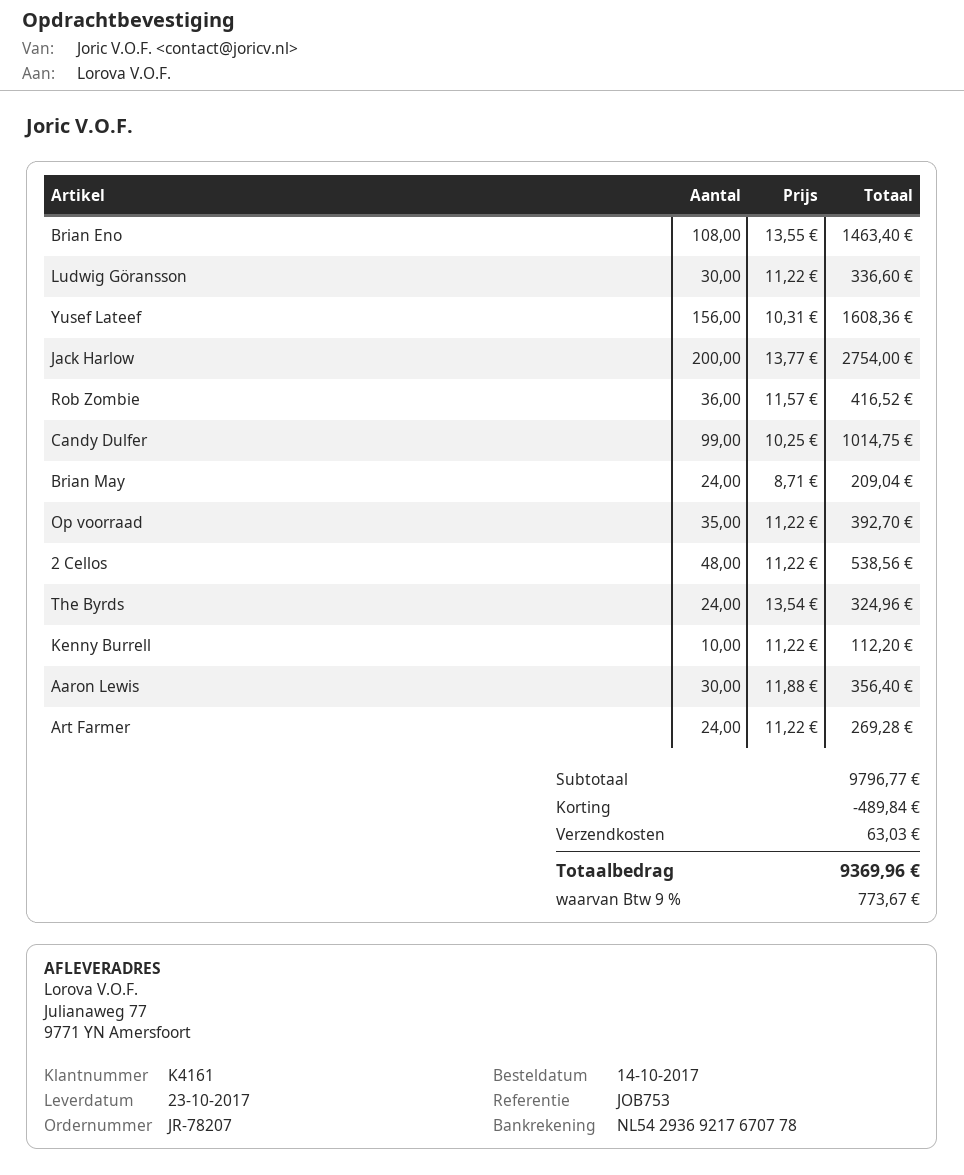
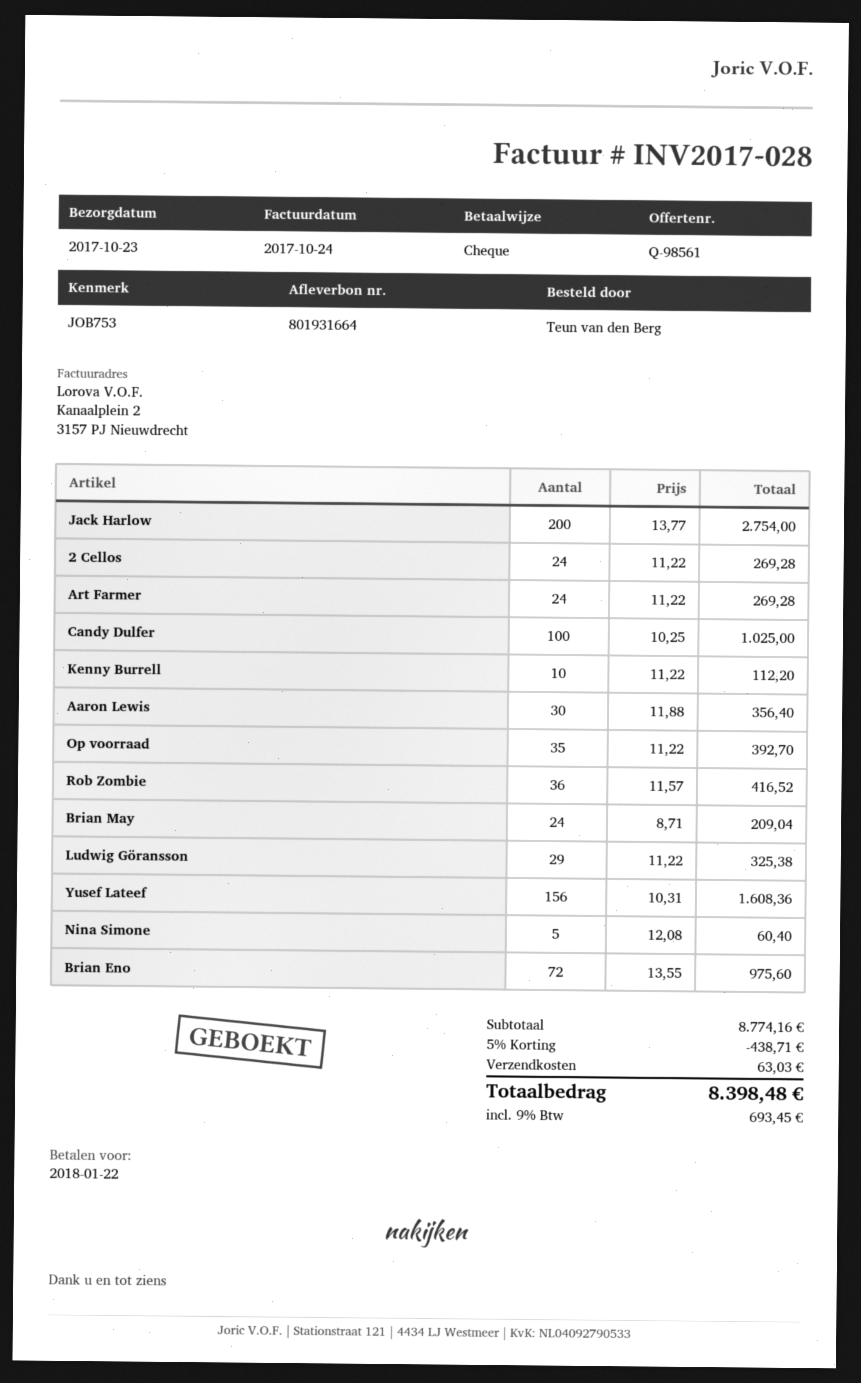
Brian Eno: 108 x 13.55 = 1463.40 -> 72 x 13.55 = 975.60
Ludwig Göransson: 30 x 11.22 = 336.60 -> 29 x 11.22 = 325.38
Candy Dulfer: 99 x 10.25 = 1014.75 -> 100 x 10.25 = 1025.00
2 Cellos: 48 x 11.22 = 538.56 -> 24 x 11.22 = 269.28
The Byrds: 24 x 13.54 = 324.96 -> none
Nina Simone: none -> 5 x 12.08 = 60.40
subtotal: 9796.77 -> 8774.16
discount: 489.84 -> 438.71
tax: 9% = 773.67 -> 9% = 693.45
total: 9369.96 -> 8398.48

